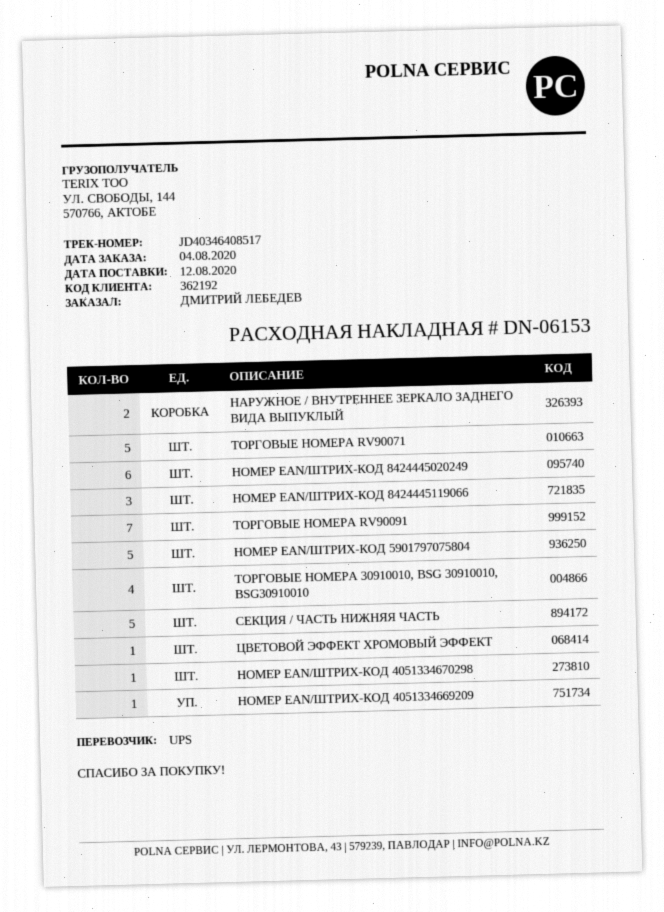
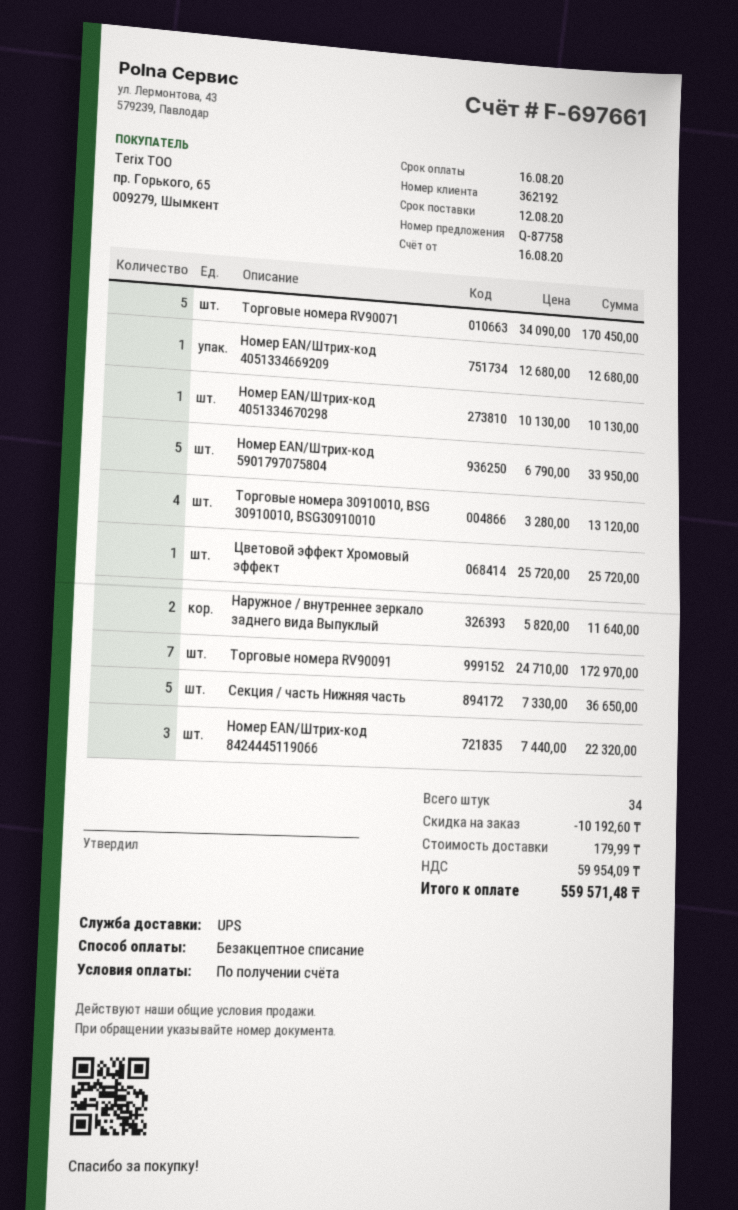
НОМЕР EAN/ШТРИХ-КОД 8424445020249: 6 -> none

